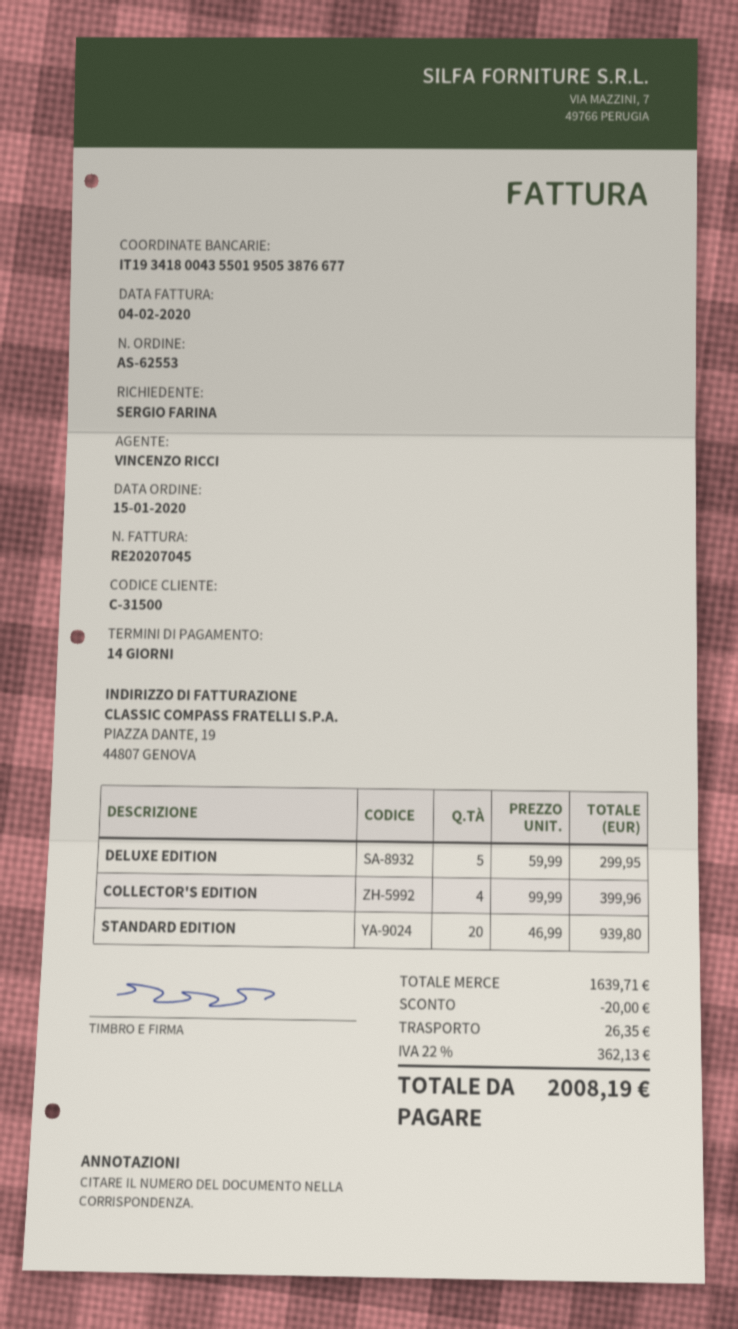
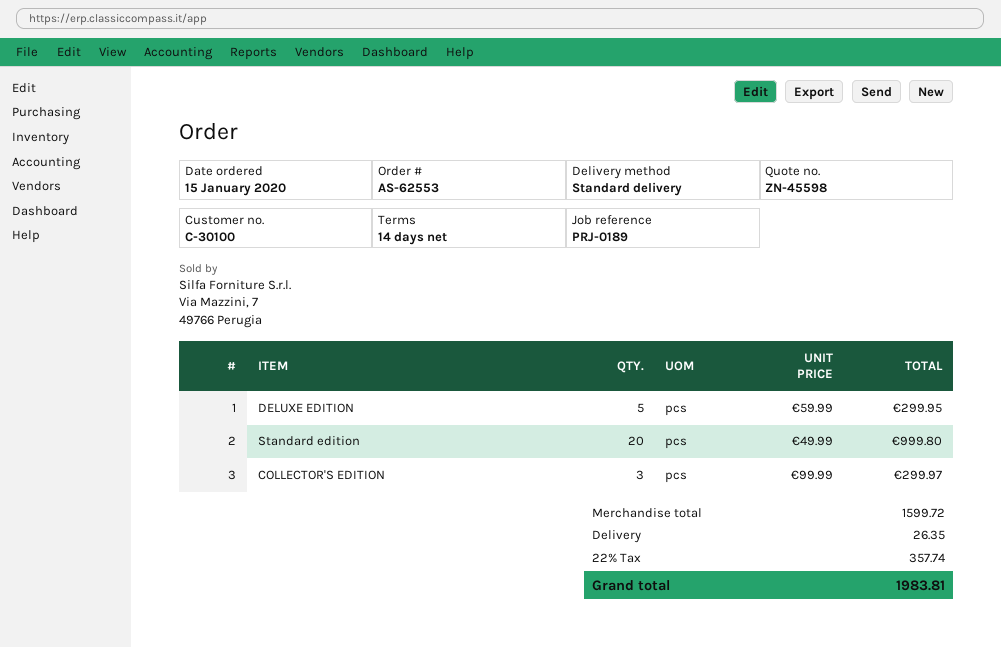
customer number: C-31500 -> C-30100
COLLECTOR'S EDITION: 4 x 99.99 = 399.96 -> 3 x 99.99 = 299.97
STANDARD EDITION: 20 x 46.99 = 939.80 -> 20 x 49.99 = 999.80
subtotal: 1639.71 -> 1599.72
discount: 20.00 -> none
tax: 22% = 362.13 -> 22% = 357.74
total: 2008.19 -> 1983.81

